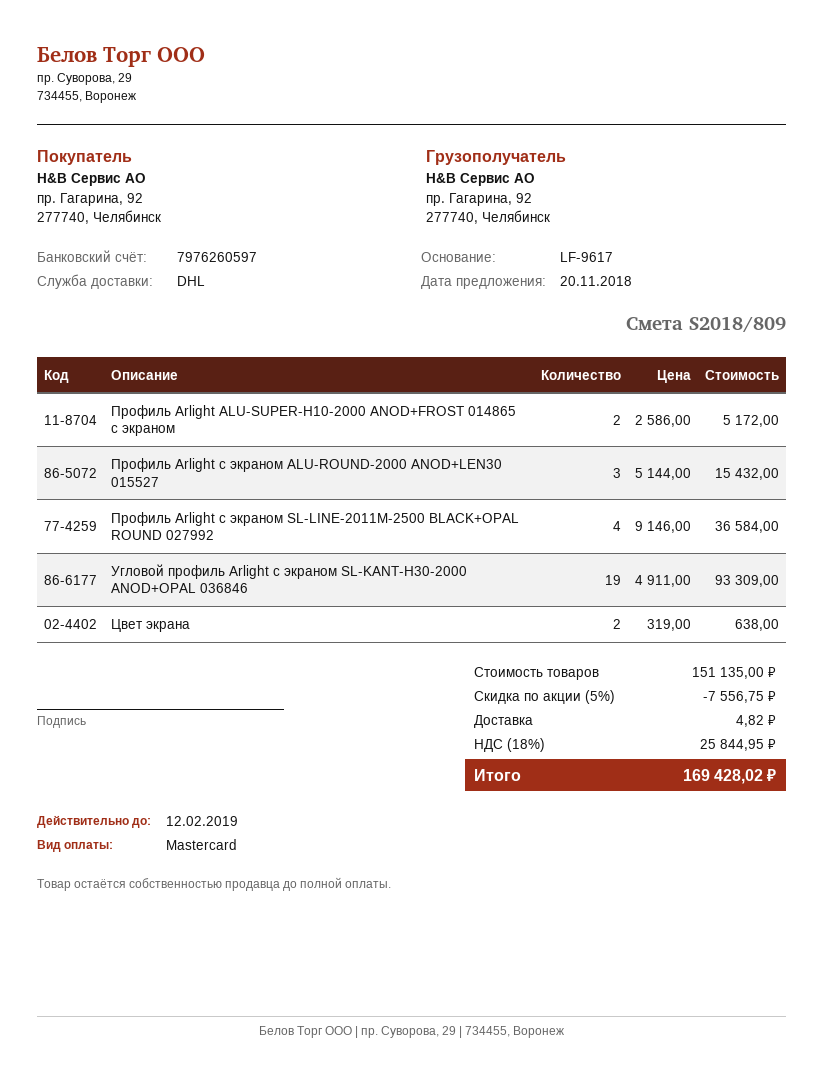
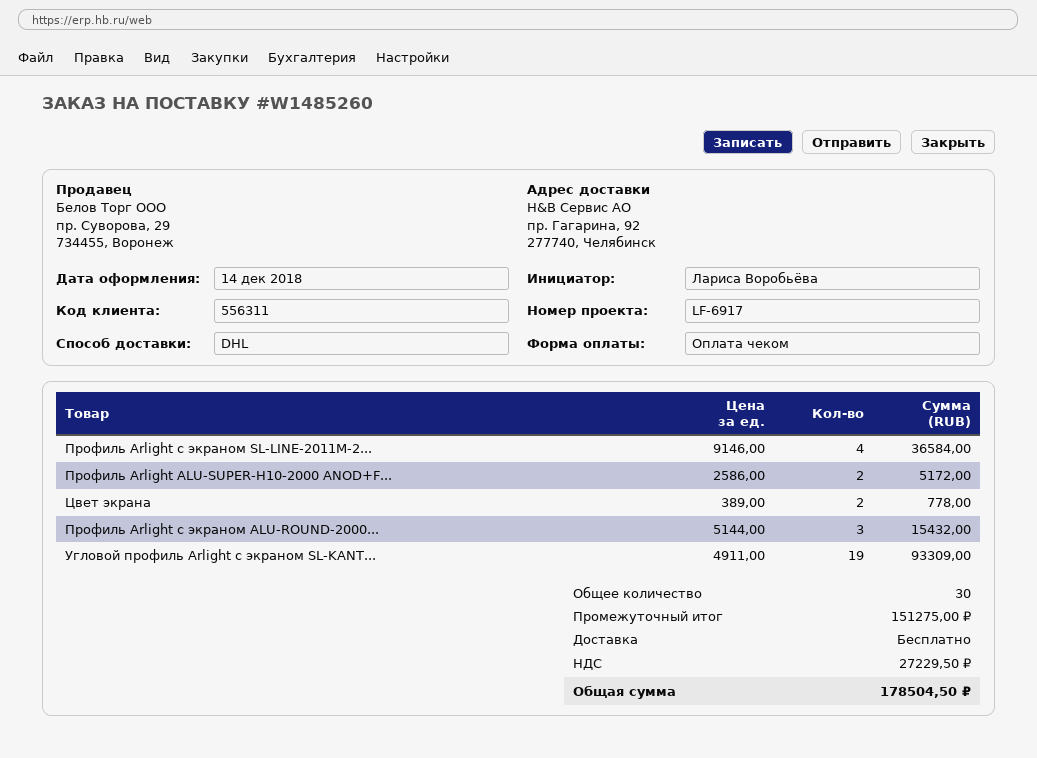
reference: LF-9617 -> LF-6917
payment method: Mastercard -> cheque
Цвет экрана: 2 x 319.00 = 638.00 -> 2 x 389.00 = 778.00
subtotal: 151135.00 -> 151275.00
discount: 5% = 7556.75 -> none
shipping: 4.82 -> 0.00
tax: 25844.95 -> 27229.50
total: 169428.02 -> 178504.50

